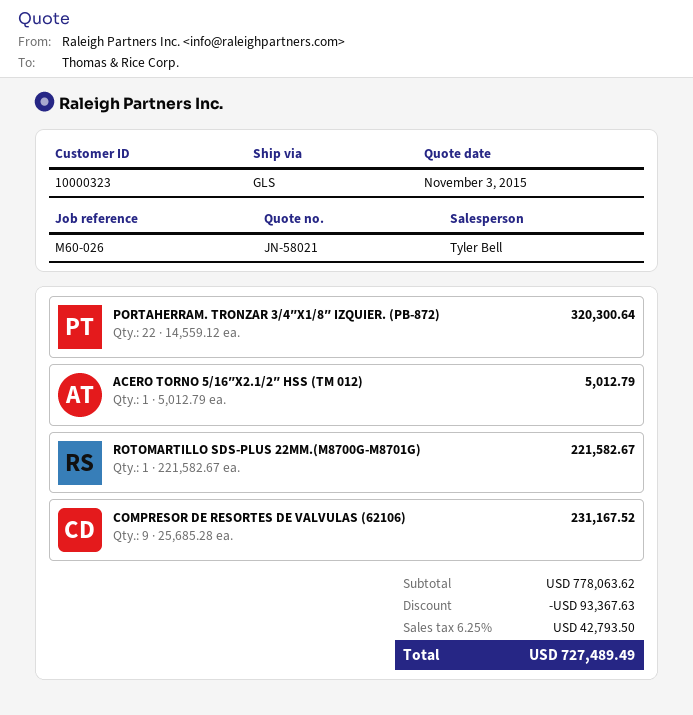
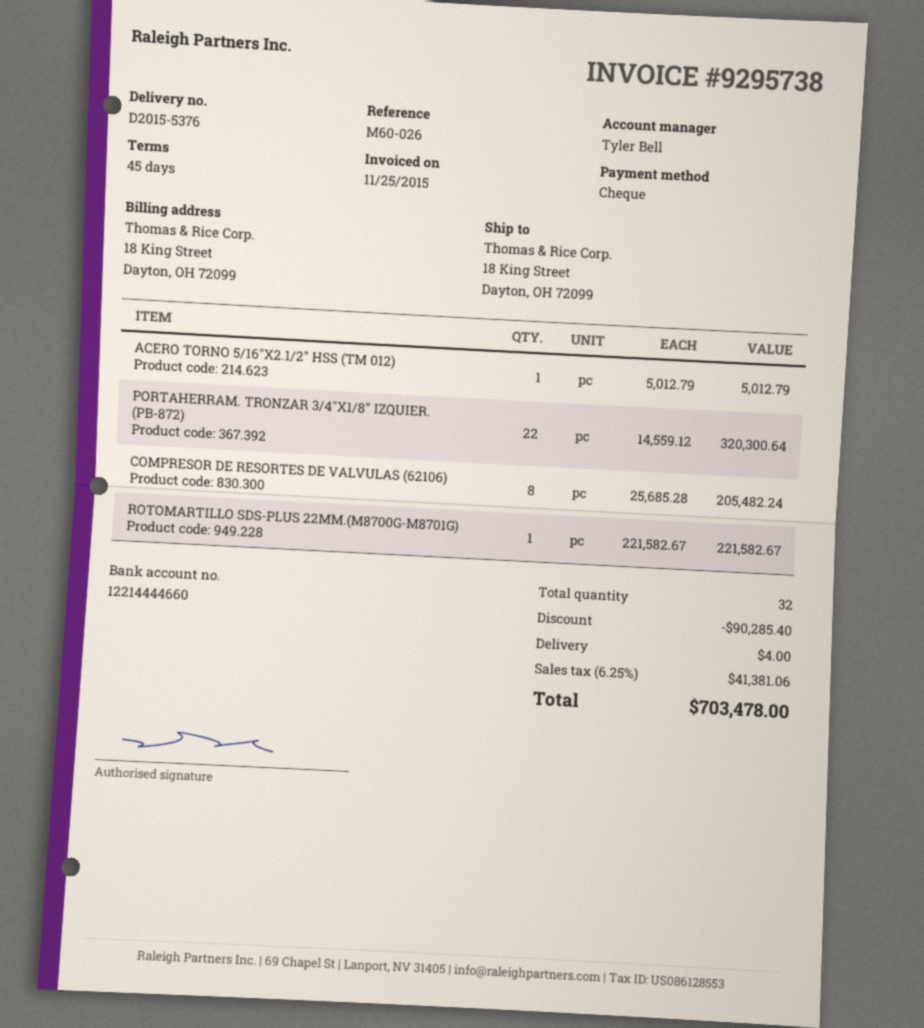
COMPRESOR DE RESORTES DE VALVULAS (62106): 9 x 25685.28 = 231167.52 -> 8 x 25685.28 = 205482.24
discount: 93367.63 -> 90285.40
shipping: none -> 4.00
tax: 6.25% = 42793.50 -> 6.25% = 41381.06
total: 727489.49 -> 703478.00

